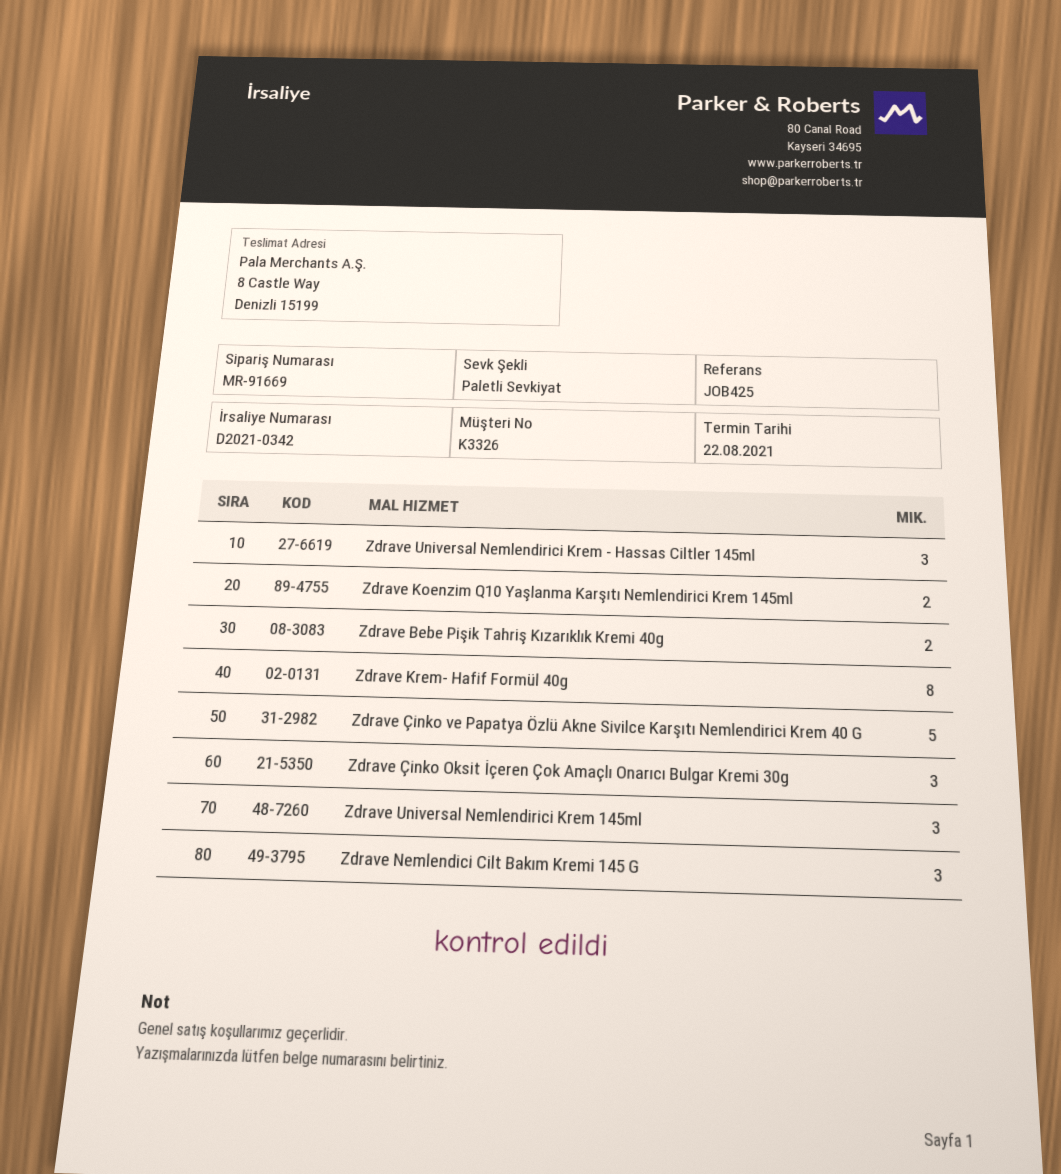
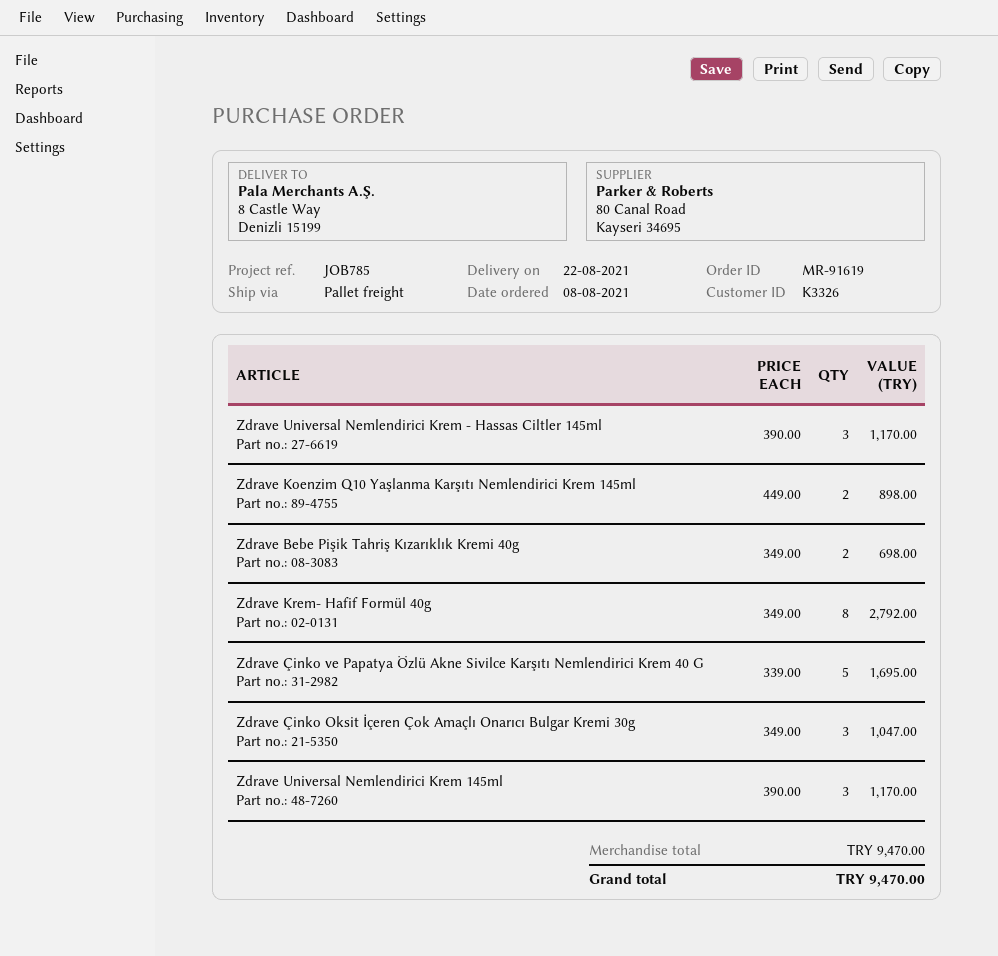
order number: MR-91669 -> MR-91619
reference: JOB425 -> JOB785
Zdrave Nemlendici Cilt Bakım Kremi 145 G: 3 -> none

